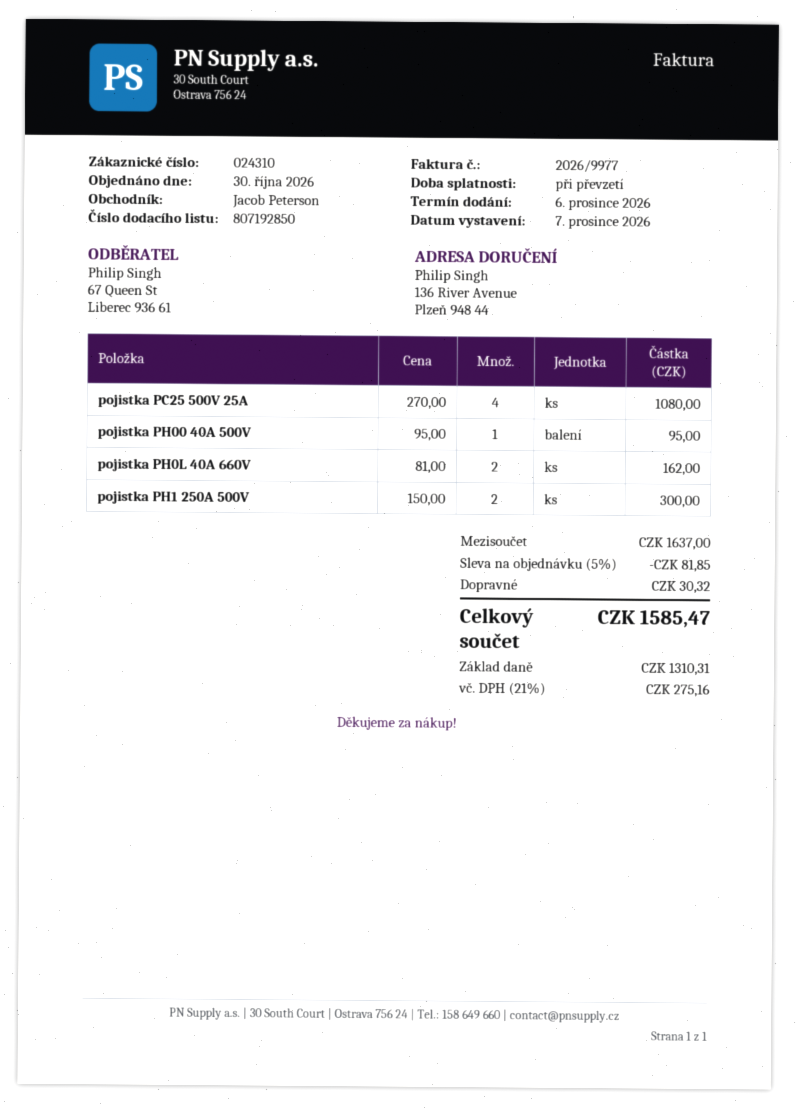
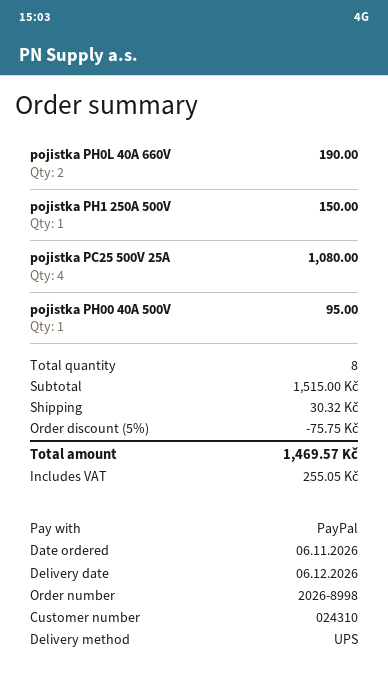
order date: 2026-10-30 -> 2026-11-06
pojistka PH0L 40A 660V: 2 for 162.00 -> 2 for 190.00
pojistka PH1 250A 500V: 2 for 300.00 -> 1 for 150.00
subtotal: 1637.00 -> 1515.00
discount: 5% = 81.85 -> 5% = 75.75
tax: 275.16 -> 255.05
total: 1585.47 -> 1469.57

